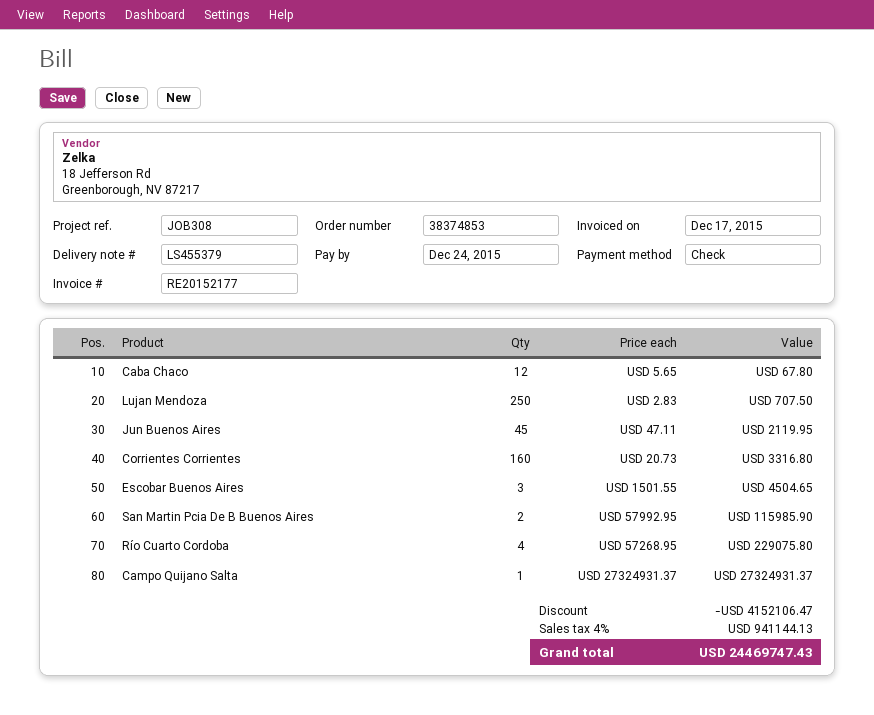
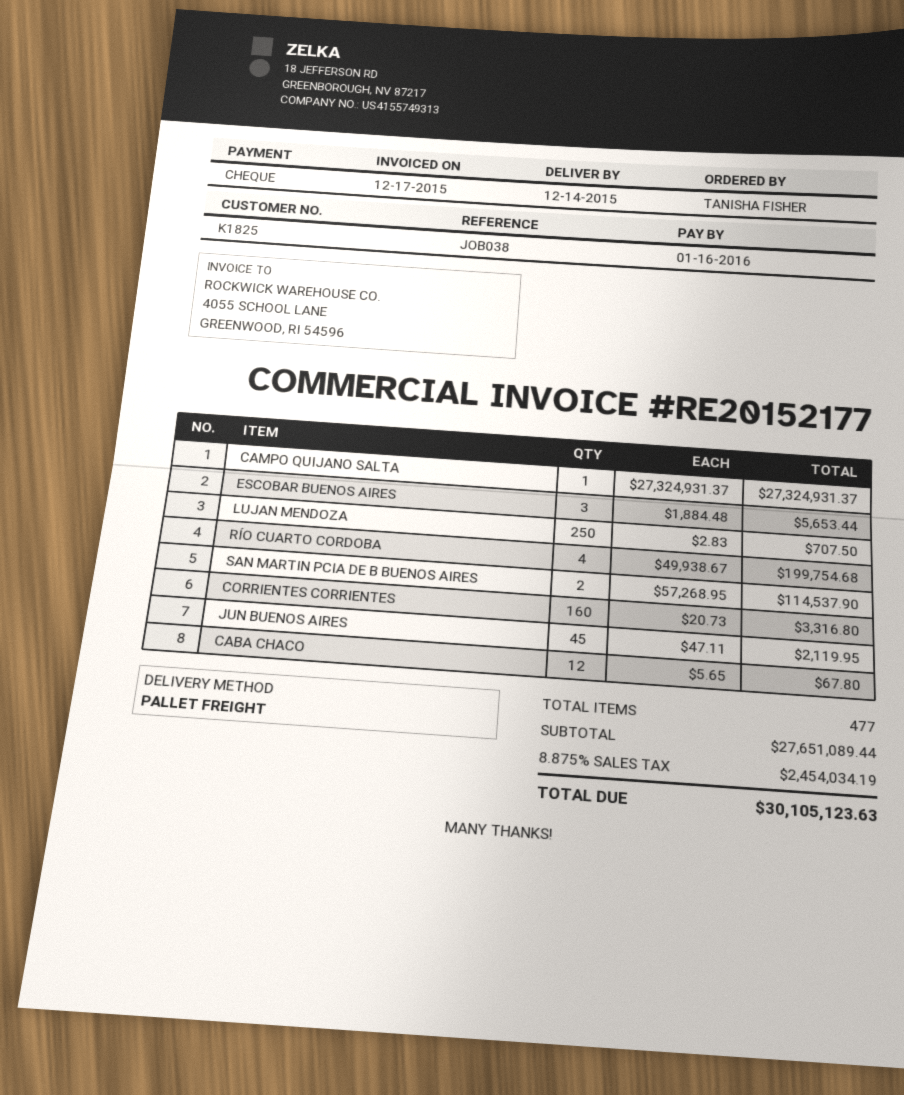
due date: 2015-12-24 -> 2016-01-16
reference: JOB308 -> JOB038
Escobar Buenos Aires: 3 x 1501.55 = 4504.65 -> 3 x 1884.48 = 5653.44
San Martin Pcia De B Buenos Aires: 2 x 57992.95 = 115985.90 -> 2 x 57268.95 = 114537.90
Río Cuarto Cordoba: 4 x 57268.95 = 229075.80 -> 4 x 49938.67 = 199754.68
discount: 4152106.47 -> none
tax: 4% = 941144.13 -> 8.875% = 2454034.19
total: 24469747.43 -> 30105123.63

